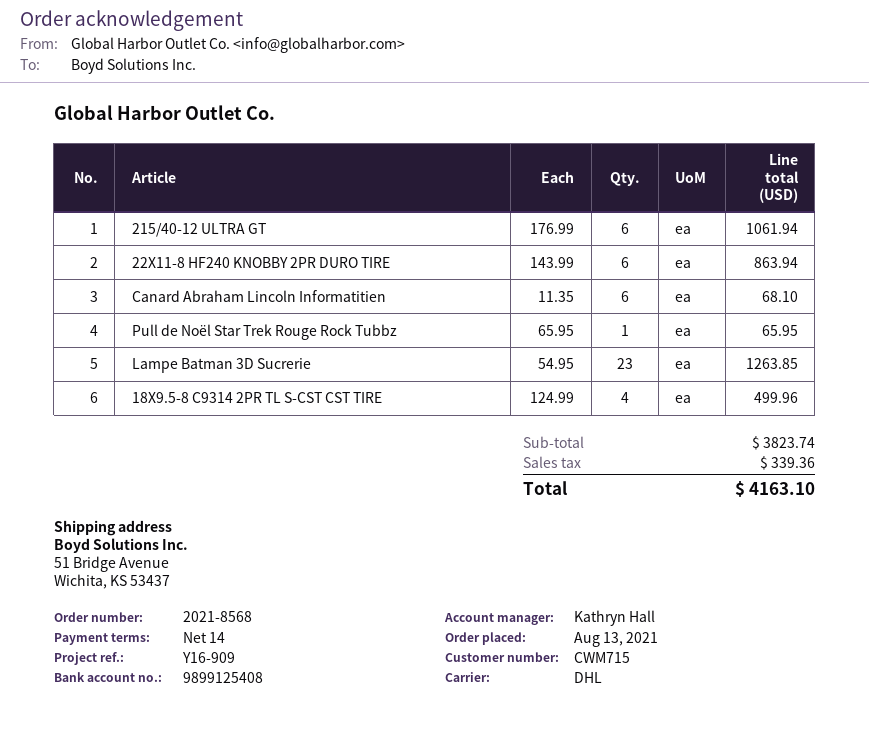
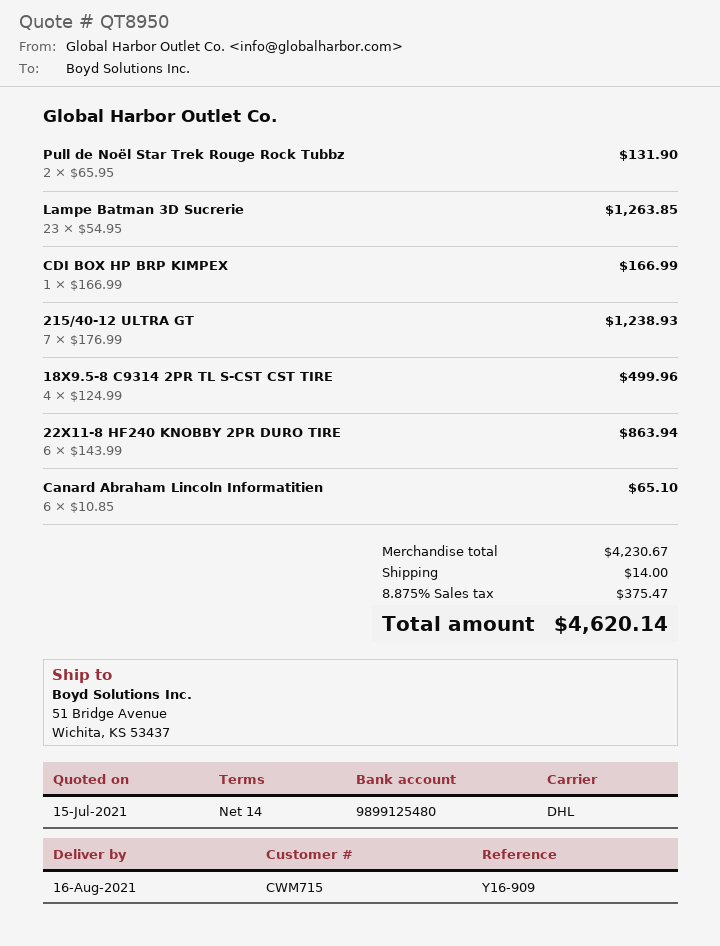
bank account: 9899125408 -> 9899125480
215/40-12 ULTRA GT: 6 x 176.99 = 1061.94 -> 7 x 176.99 = 1238.93
Canard Abraham Lincoln Informatitien: 6 x 11.35 = 68.10 -> 6 x 10.85 = 65.10
Pull de Noël Star Trek Rouge Rock Tubbz: 1 x 65.95 = 65.95 -> 2 x 65.95 = 131.90
CDI BOX HP BRP KIMPEX: none -> 1 x 166.99 = 166.99
subtotal: 3823.74 -> 4230.67
shipping: none -> 14.00
tax: 339.36 -> 375.47
total: 4163.10 -> 4620.14

